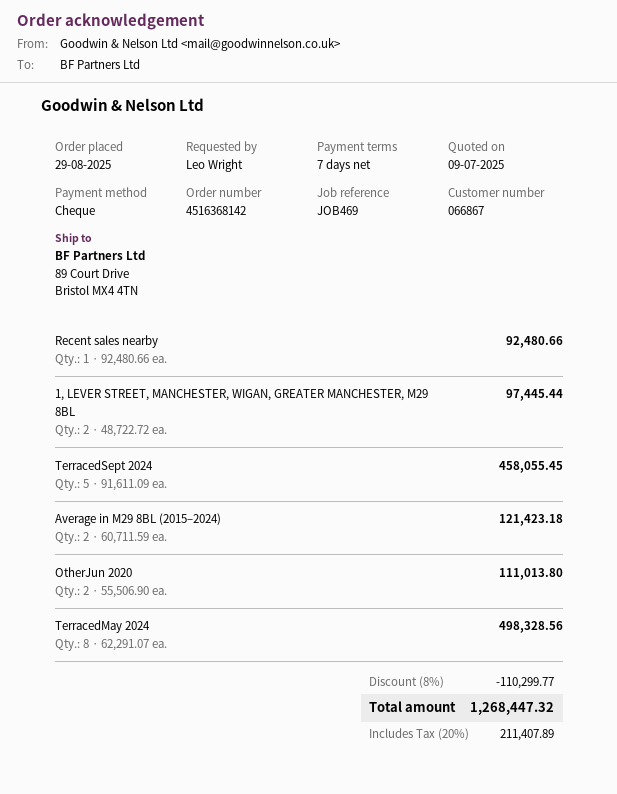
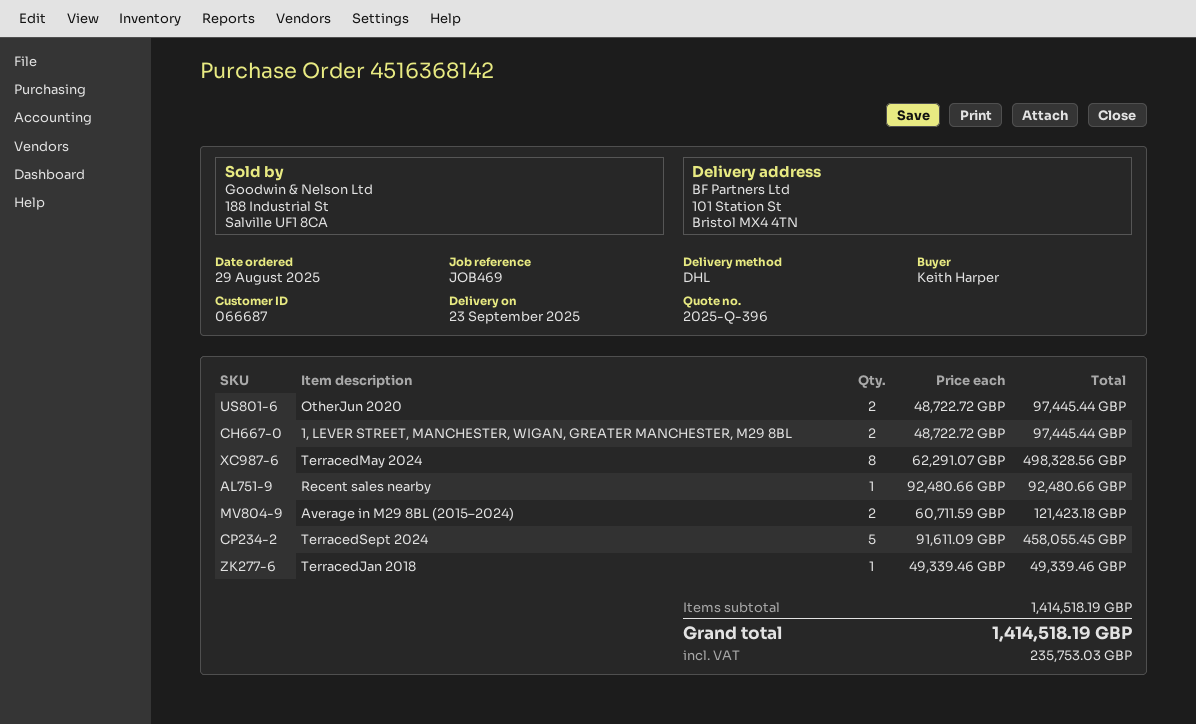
customer number: 066867 -> 066687
ordered by: Leo Wright -> Keith Harper
ship to: 89 Court Drive, Bristol MX4 4TN -> 101 Station St, Bristol MX4 4TN
OtherJun 2020: 2 x 55506.90 = 111013.80 -> 2 x 48722.72 = 97445.44
TerracedJan 2018: none -> 1 x 49339.46 = 49339.46
discount: 8% = 110299.77 -> none
tax: 211407.89 -> 235753.03
total: 1268447.32 -> 1414518.19

